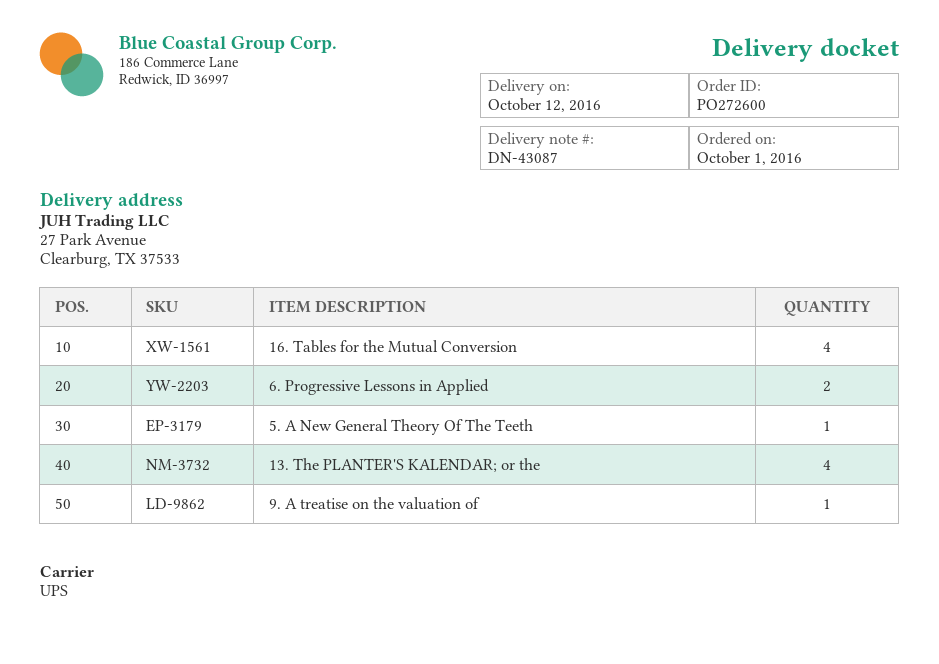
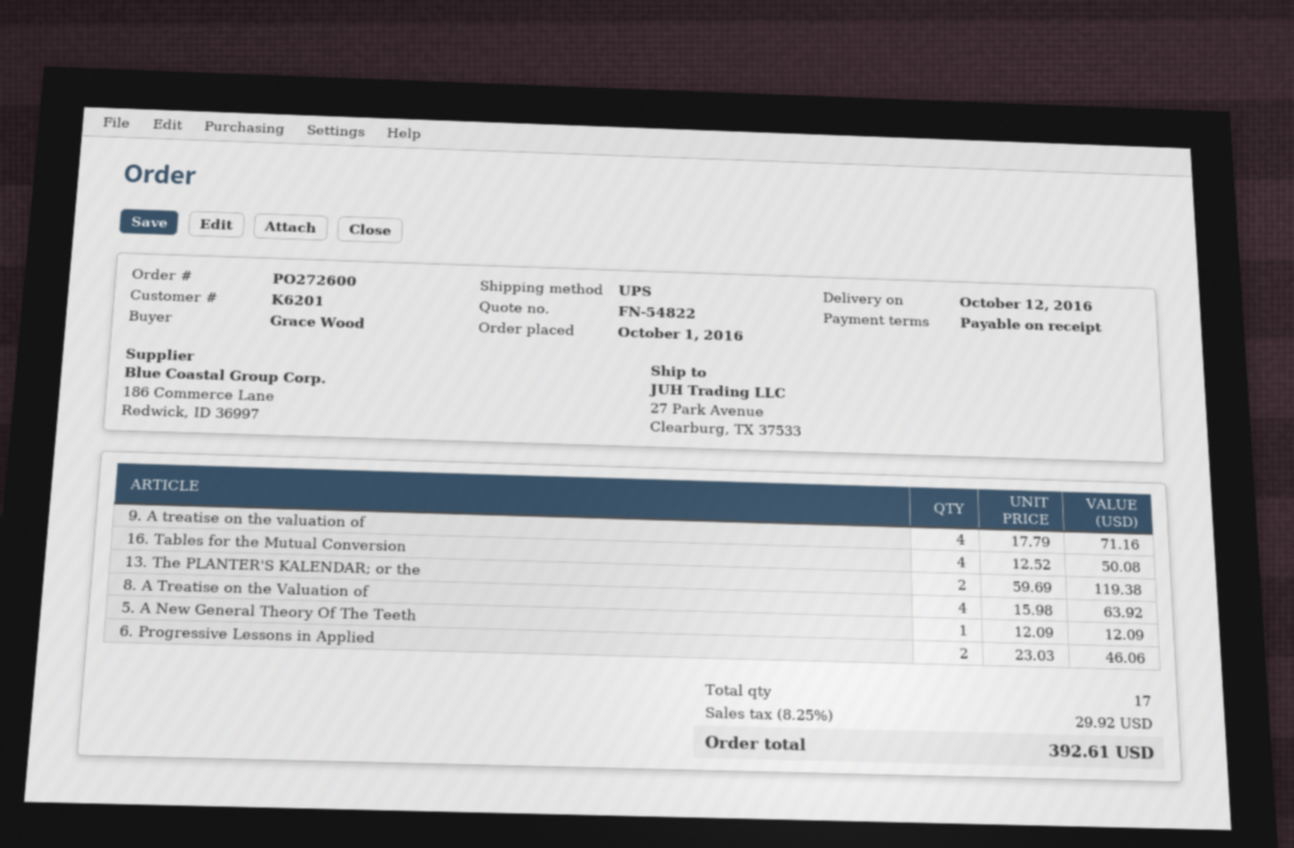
13. The PLANTER'S KALENDAR; or the: 4 -> 2
9. A treatise on the valuation of: 1 -> 4
8. A Treatise on the Valuation of: none -> 4

